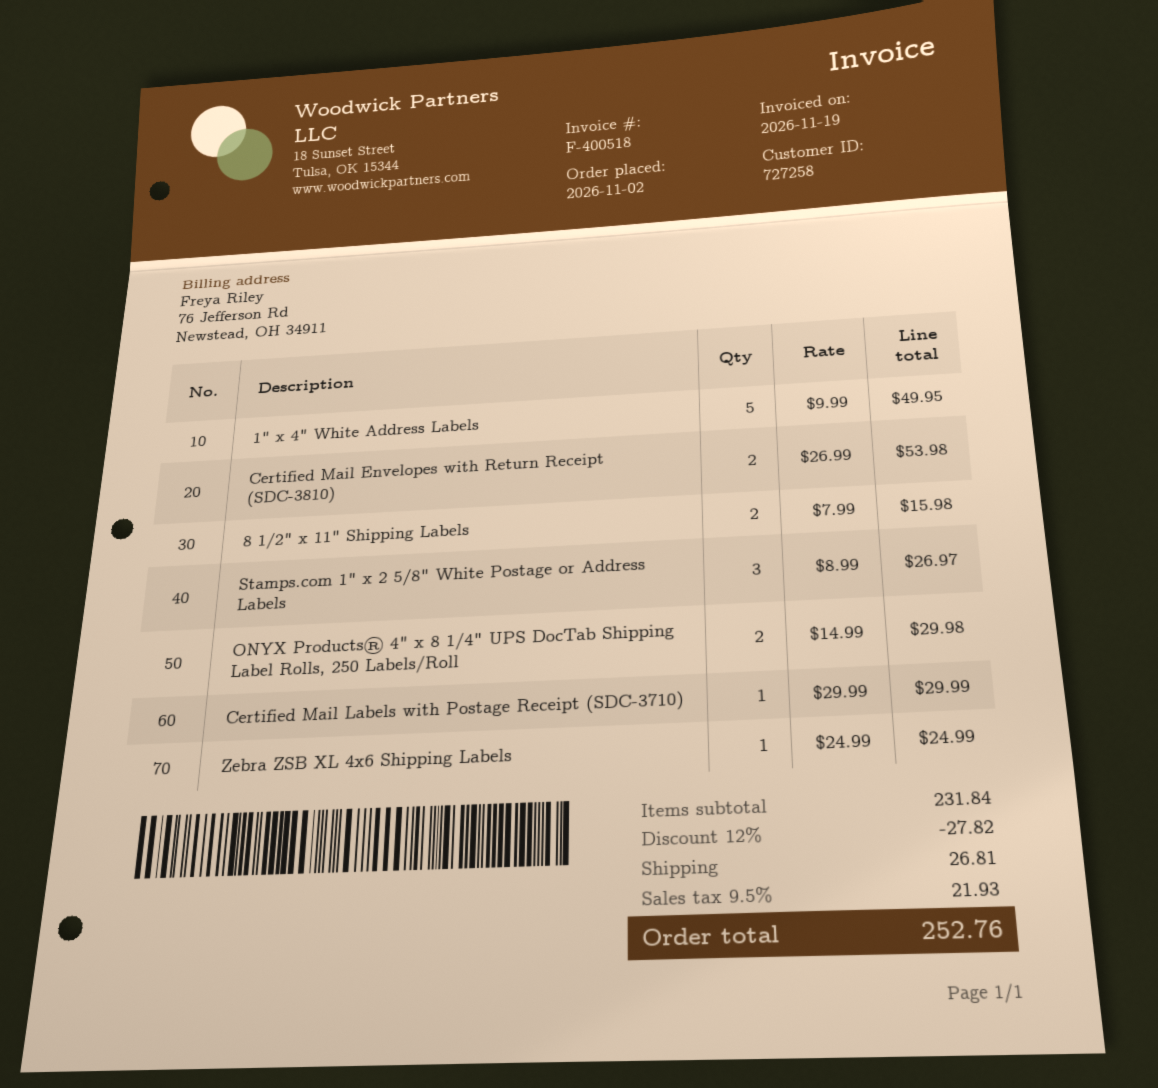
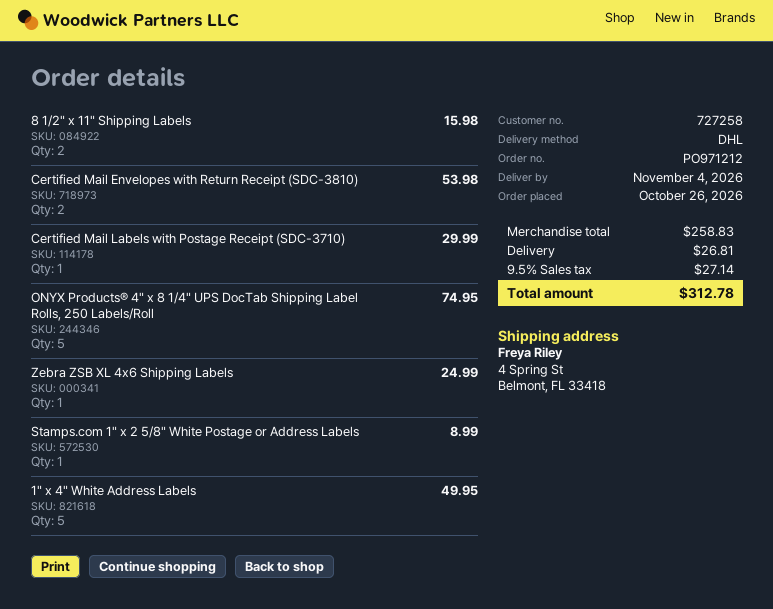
order date: 2026-11-02 -> 2026-10-26
Stamps.com 1" x 2 5/8" White Postage or Address Labels: 3 for 26.97 -> 1 for 8.99
ONYX Products® 4" x 8 1/4" UPS DocTab Shipping Label Rolls, 250 Labels/Roll: 2 for 29.98 -> 5 for 74.95
subtotal: 231.84 -> 258.83
discount: 12% = 27.82 -> none
tax: 9.5% = 21.93 -> 9.5% = 27.14
total: 252.76 -> 312.78

